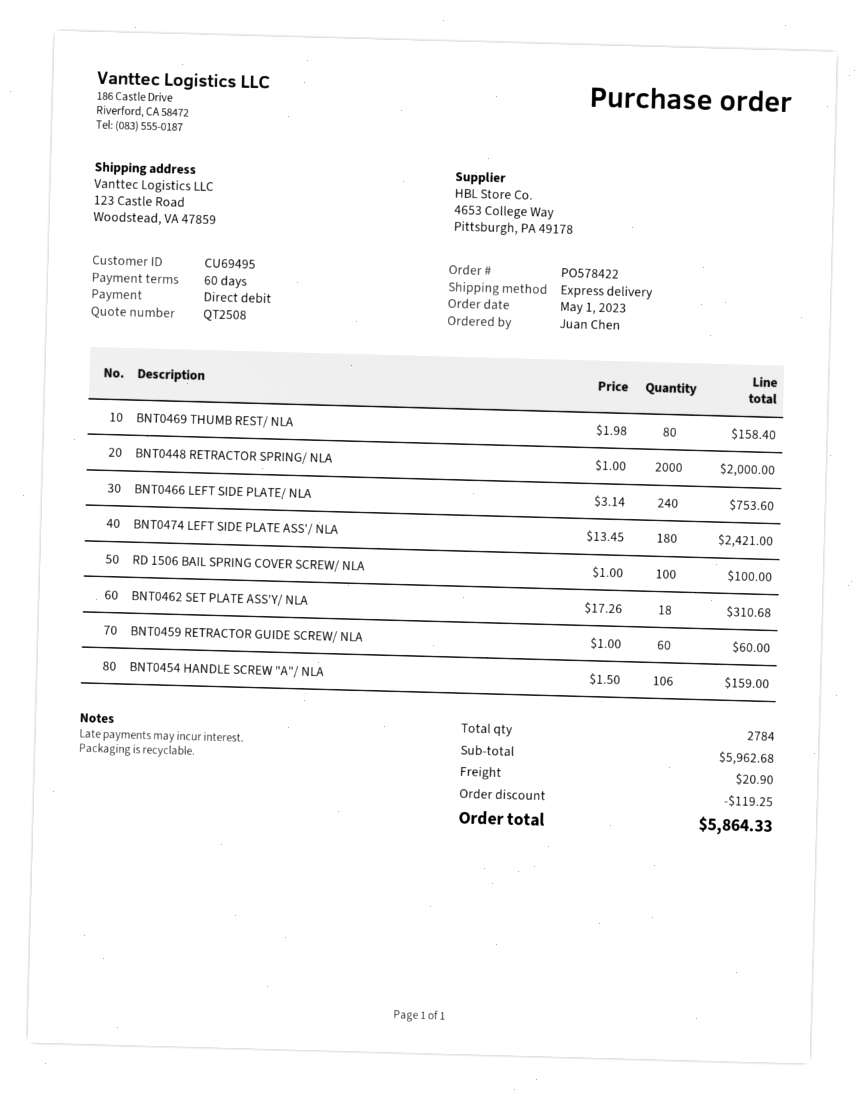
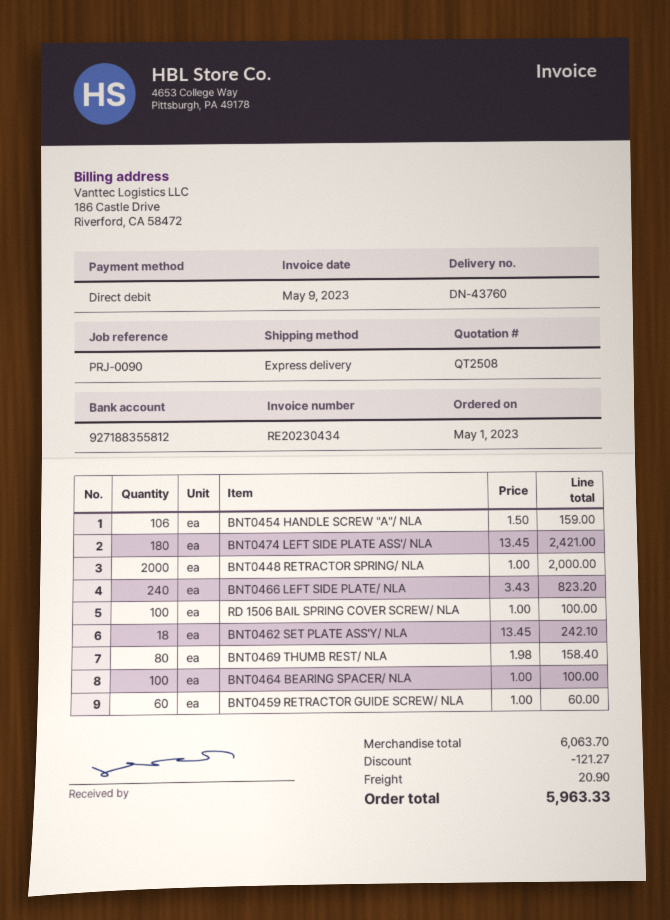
BNT0466 LEFT SIDE PLATE/ NLA: 240 x 3.14 = 753.60 -> 240 x 3.43 = 823.20
BNT0462 SET PLATE ASS'Y/ NLA: 18 x 17.26 = 310.68 -> 18 x 13.45 = 242.10
BNT0464 BEARING SPACER/ NLA: none -> 100 x 1.00 = 100.00
subtotal: 5962.68 -> 6063.70
discount: 119.25 -> 121.27
total: 5864.33 -> 5963.33

